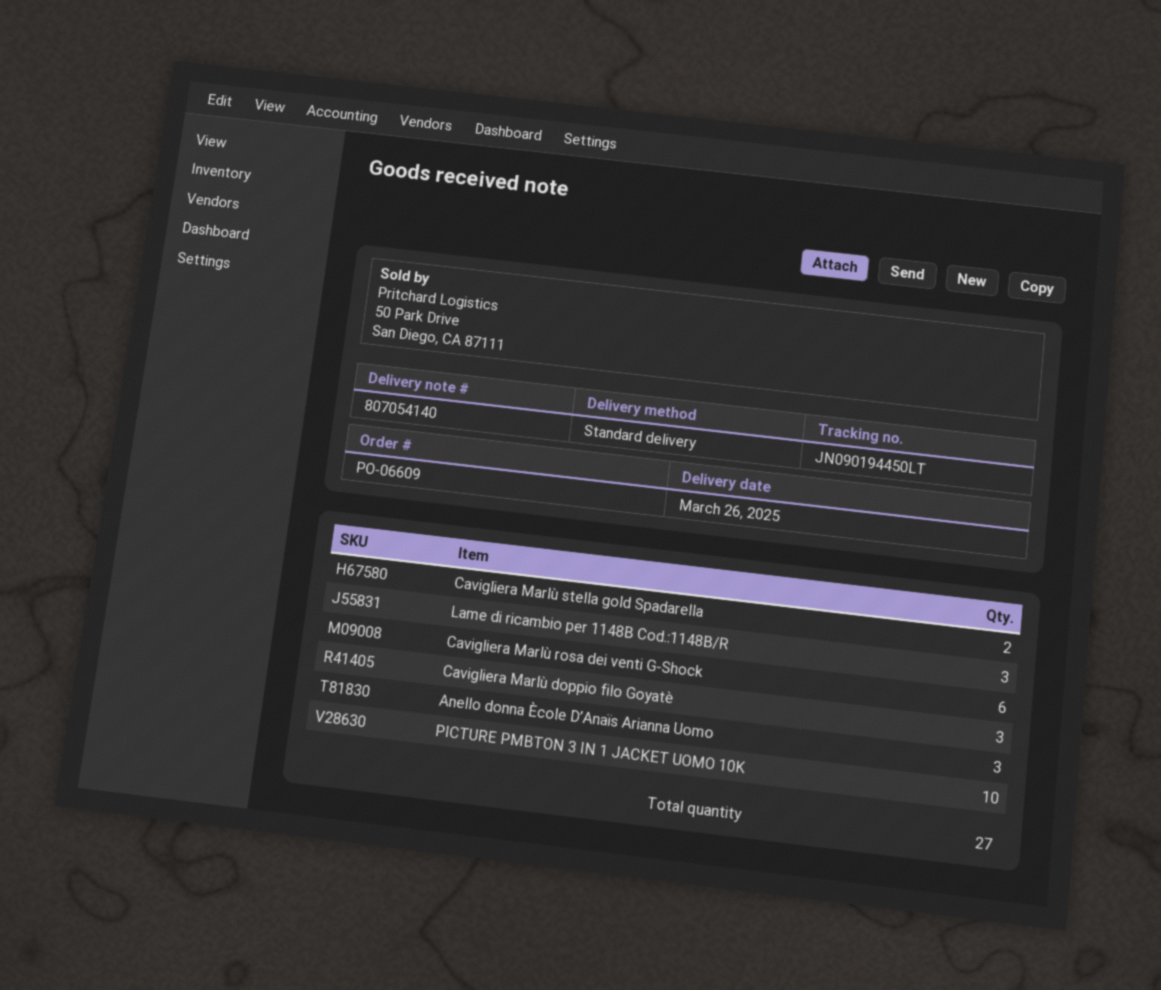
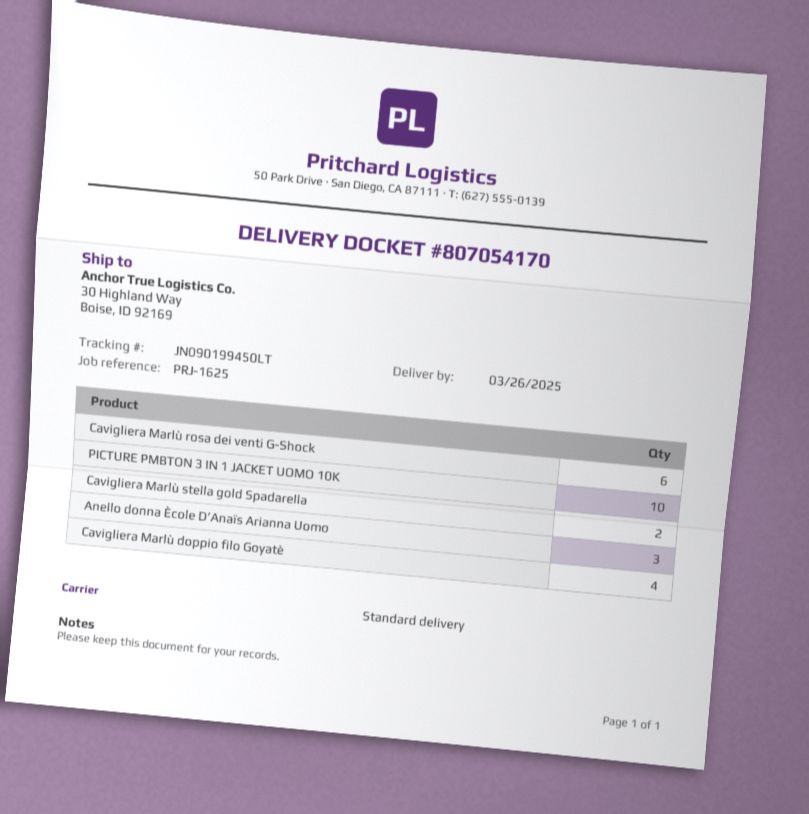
delivery note number: 807054140 -> 807054170
tracking number: JN090194450LT -> JN090199450LT
Lame di ricambio per 1148B Cod.:1148B/R: 3 -> none
Cavigliera Marlù doppio filo Goyatè: 3 -> 4

